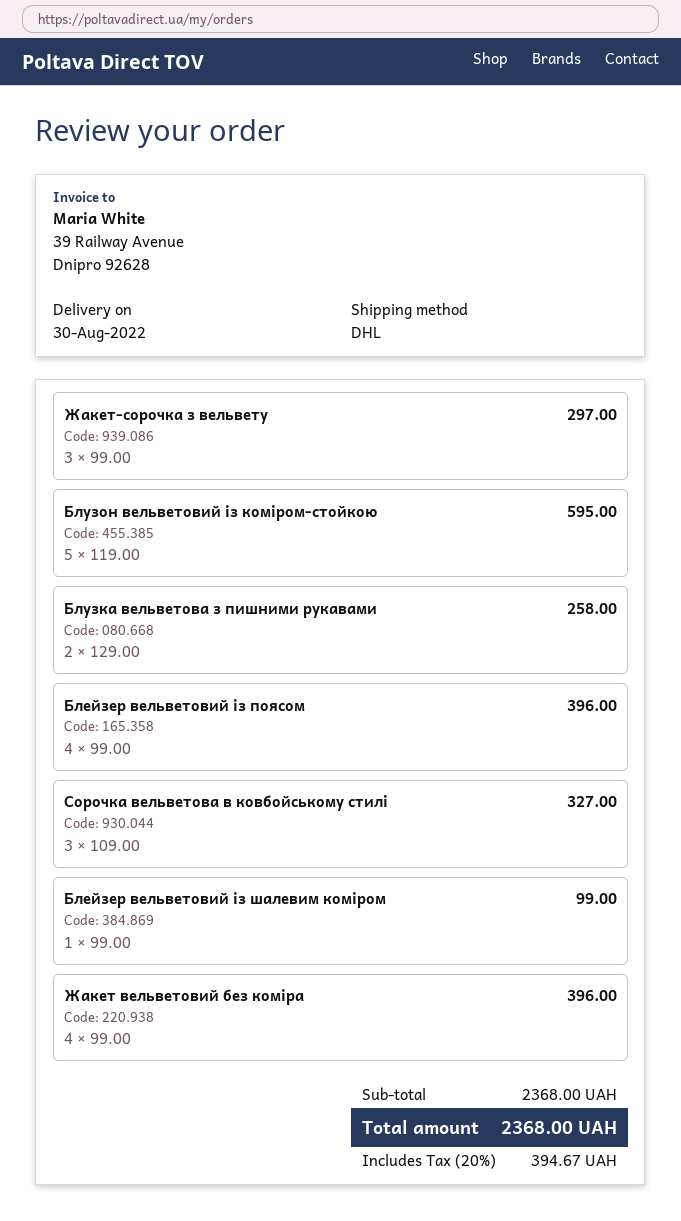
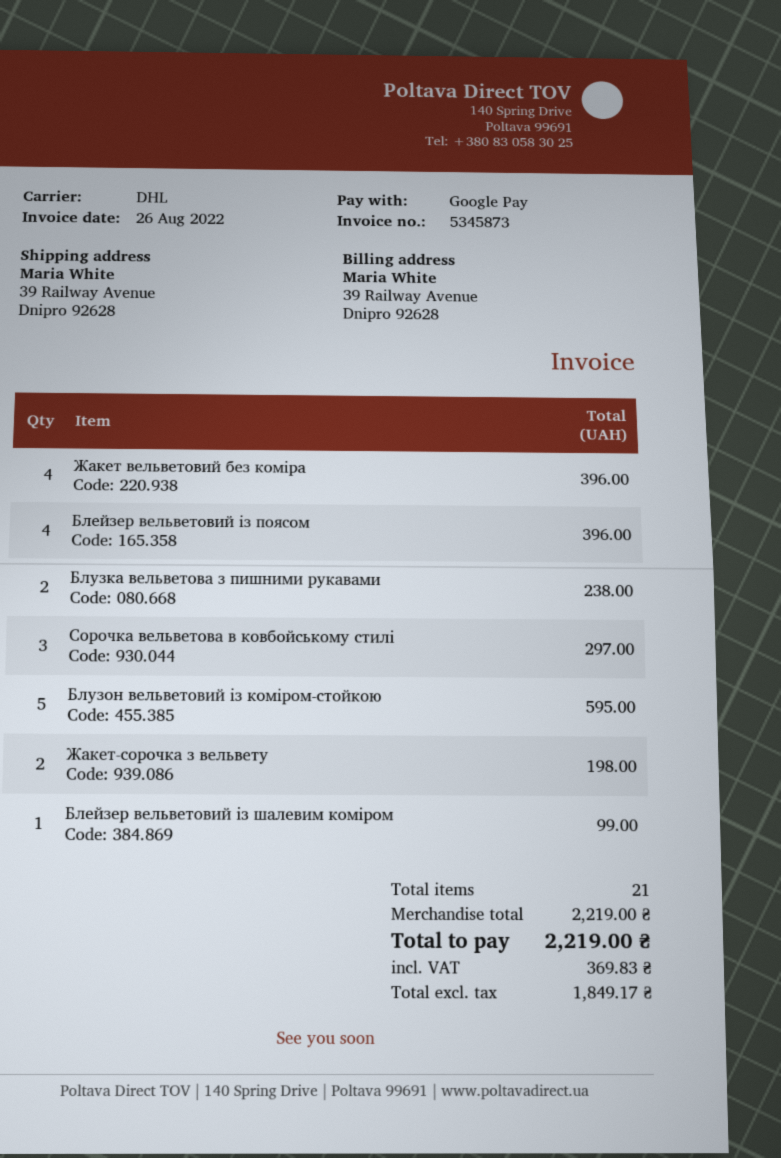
Жакет-сорочка з вельвету: 3 for 297.00 -> 2 for 198.00
Блузка вельветова з пишними рукавами: 2 for 258.00 -> 2 for 238.00
Сорочка вельветова в ковбойському стилі: 3 for 327.00 -> 3 for 297.00
subtotal: 2368.00 -> 2219.00
tax: 394.67 -> 369.83
total: 2368.00 -> 2219.00

